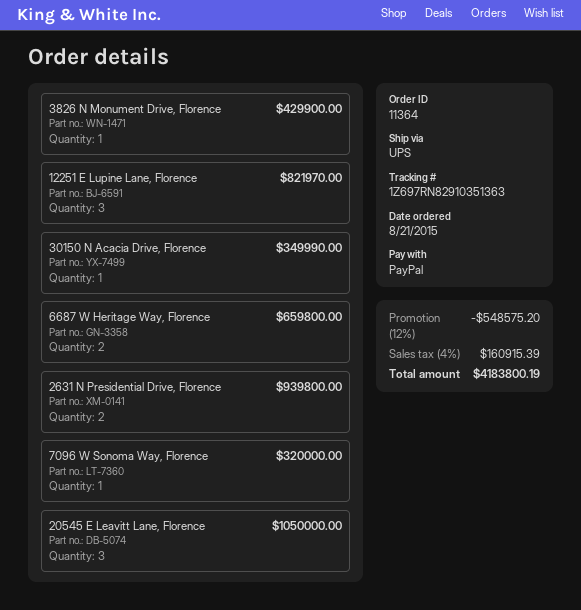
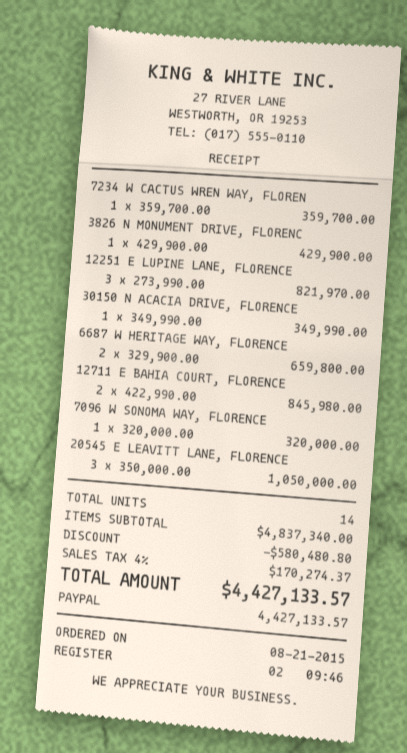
2631 N Presidential Drive, Florence: 2 for 939800.00 -> none
7234 W CACTUS WREN WAY, FLOREN: none -> 1 for 359700.00
12711 E BAHIA COURT, FLORENCE: none -> 2 for 845980.00
discount: 548575.20 -> 580480.80
tax: 4% = 160915.39 -> 4% = 170274.37
total: 4183800.19 -> 4427133.57

